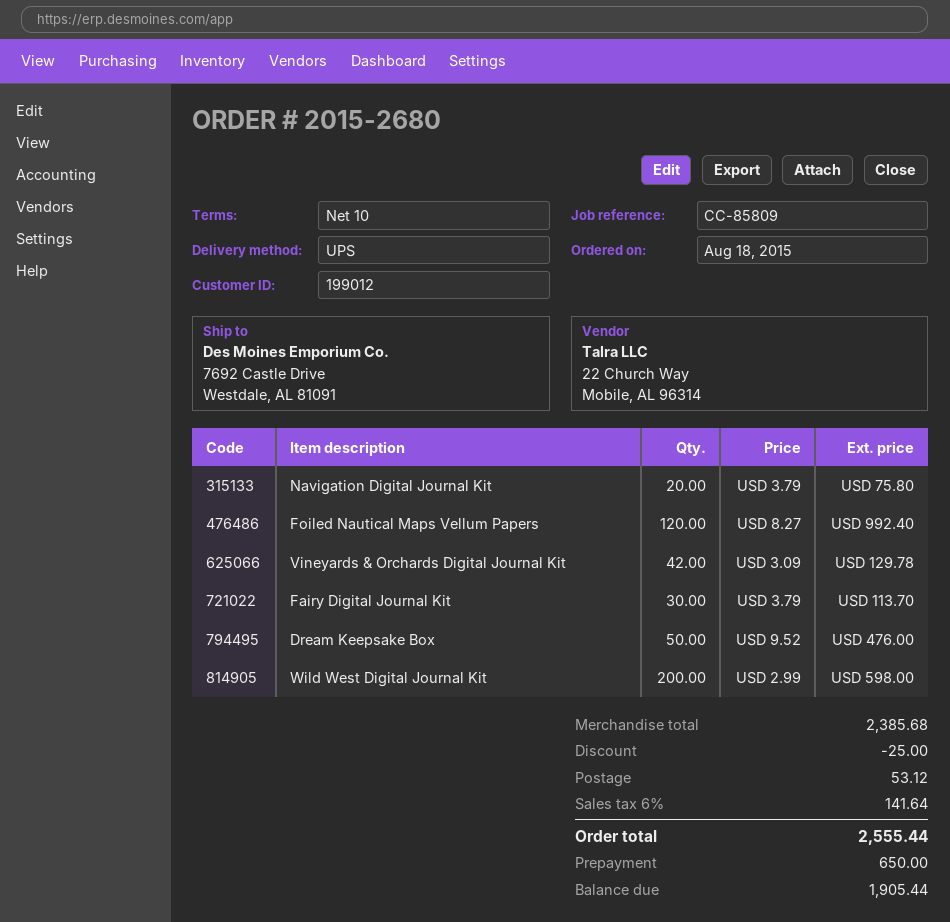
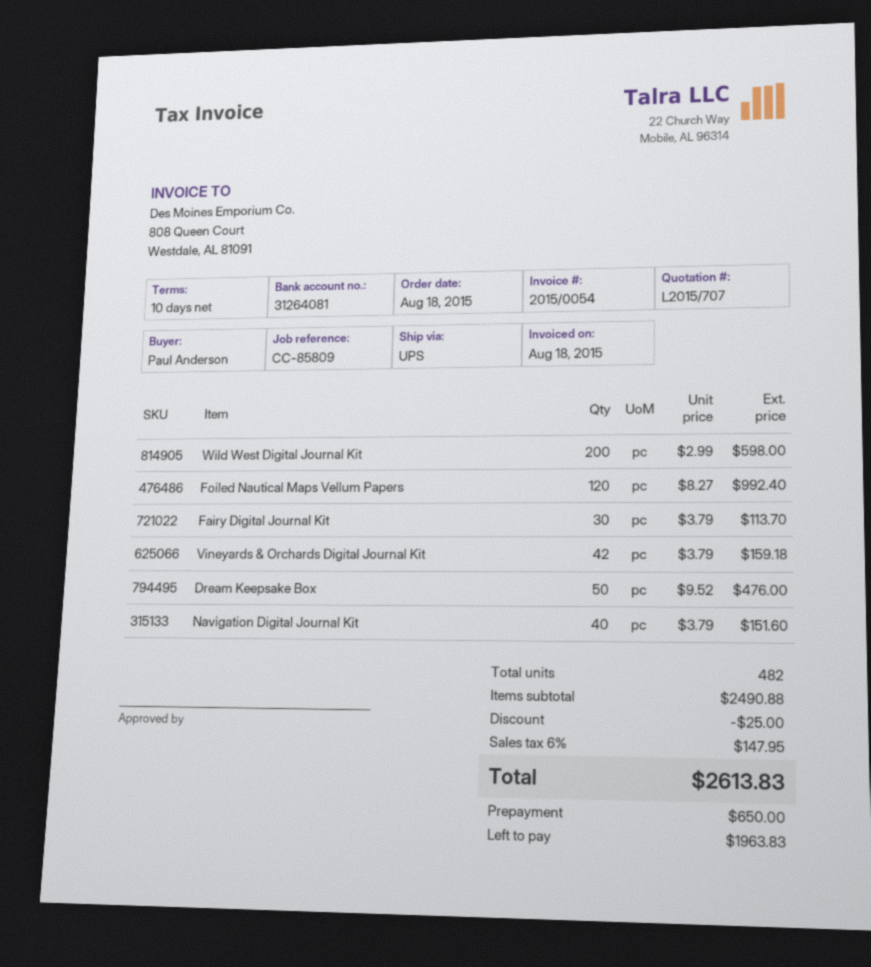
Navigation Digital Journal Kit: 20 x 3.79 = 75.80 -> 40 x 3.79 = 151.60
Vineyards & Orchards Digital Journal Kit: 42 x 3.09 = 129.78 -> 42 x 3.79 = 159.18
subtotal: 2385.68 -> 2490.88
shipping: 53.12 -> none
tax: 6% = 141.64 -> 6% = 147.95
total: 2555.44 -> 2613.83
balance: 1905.44 -> 1963.83

